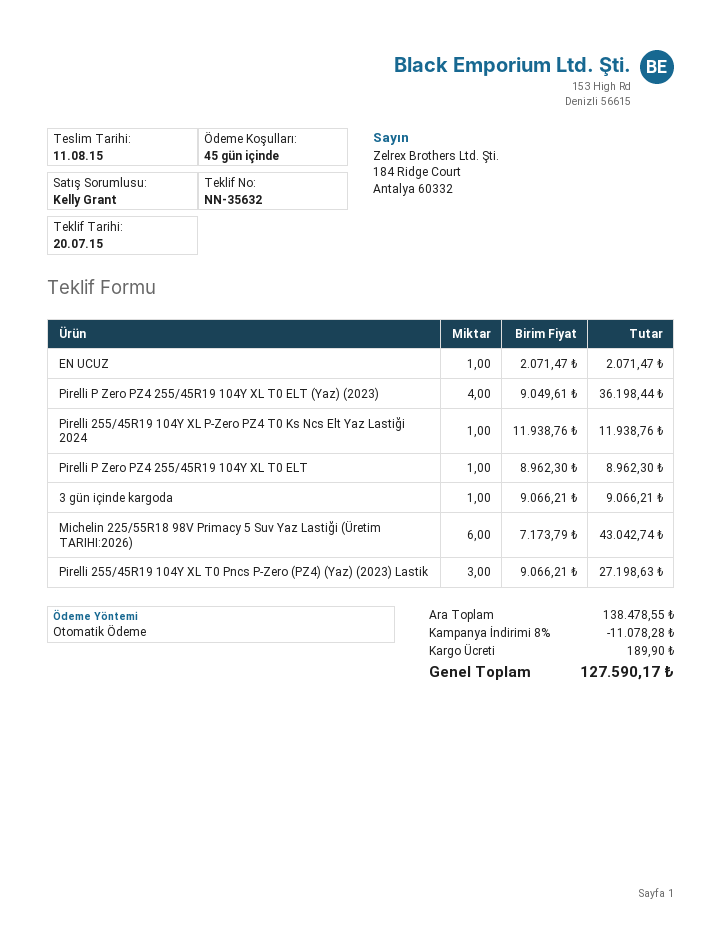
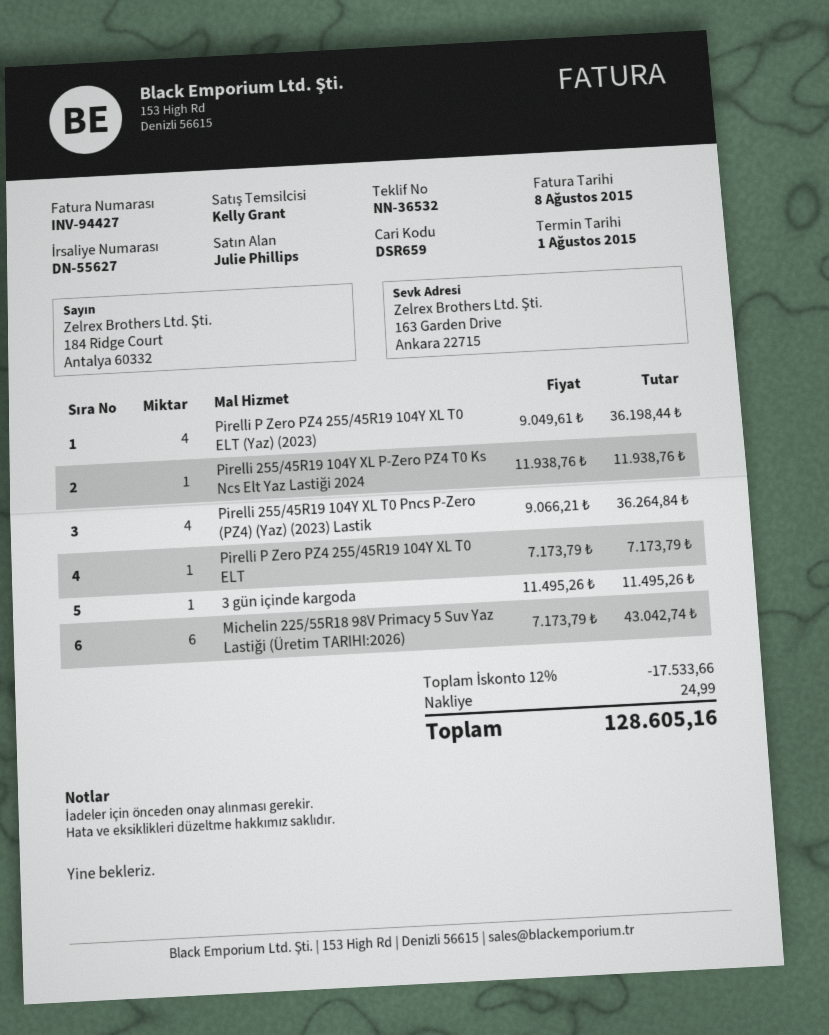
quote number: NN-35632 -> NN-36532
delivery date: 2015-08-11 -> 2015-08-01
EN UCUZ: 1 x 2071.47 = 2071.47 -> none
Pirelli P Zero PZ4 255/45R19 104Y XL T0 ELT: 1 x 8962.30 = 8962.30 -> 1 x 7173.79 = 7173.79
3 gün içinde kargoda: 1 x 9066.21 = 9066.21 -> 1 x 11495.26 = 11495.26
Pirelli 255/45R19 104Y XL T0 Pncs P-Zero (PZ4) (Yaz) (2023) Lastik: 3 x 9066.21 = 27198.63 -> 4 x 9066.21 = 36264.84
discount: 8% = 11078.28 -> 12% = 17533.66
shipping: 189.90 -> 24.99
total: 127590.17 -> 128605.16

